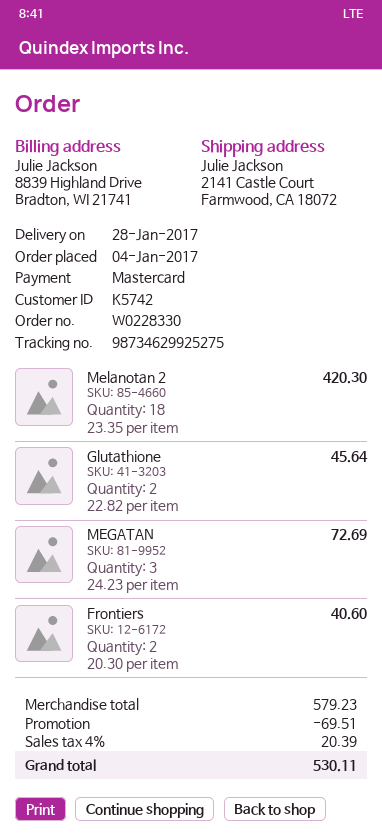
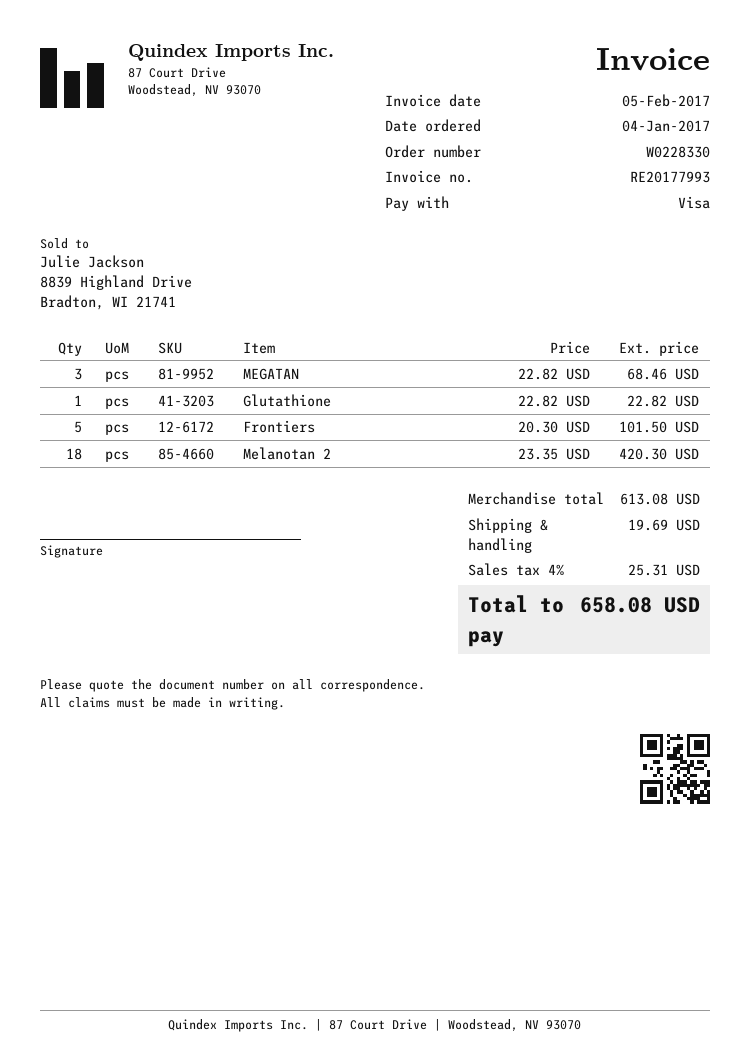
payment method: Mastercard -> Visa
Glutathione: 2 x 22.82 = 45.64 -> 1 x 22.82 = 22.82
MEGATAN: 3 x 24.23 = 72.69 -> 3 x 22.82 = 68.46
Frontiers: 2 x 20.30 = 40.60 -> 5 x 20.30 = 101.50
subtotal: 579.23 -> 613.08
discount: 69.51 -> none
shipping: none -> 19.69
tax: 4% = 20.39 -> 4% = 25.31
total: 530.11 -> 658.08

